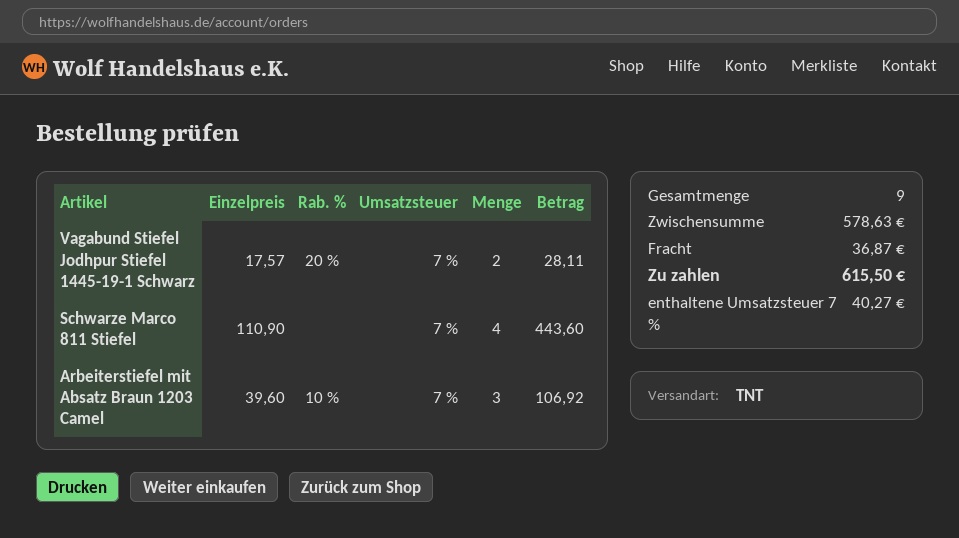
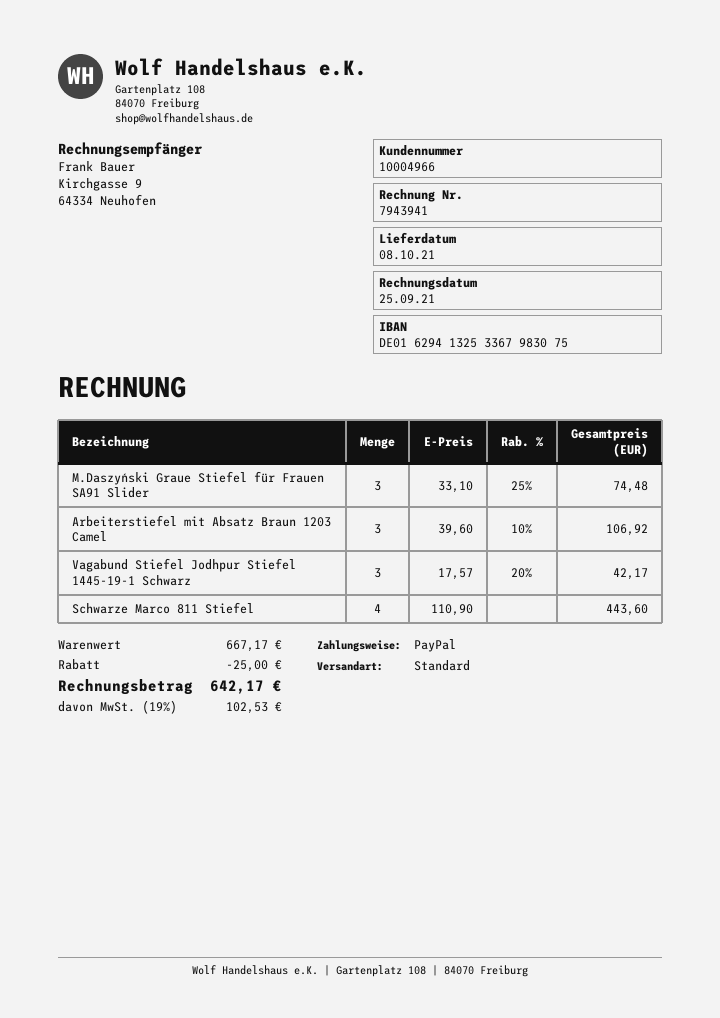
shipping method: TNT -> standard
Vagabund Stiefel Jodhpur Stiefel 1445-19-1 Schwarz: 2 x 17.57 - 20% = 28.11 -> 3 x 17.57 - 20% = 42.17
M.Daszyński Graue Stiefel für Frauen SA91 Slider: none -> 3 x 33.10 - 25% = 74.48
subtotal: 578.63 -> 667.17
discount: none -> 25.00
shipping: 36.87 -> none
tax: 7% = 40.27 -> 19% = 102.53
total: 615.50 -> 642.17

